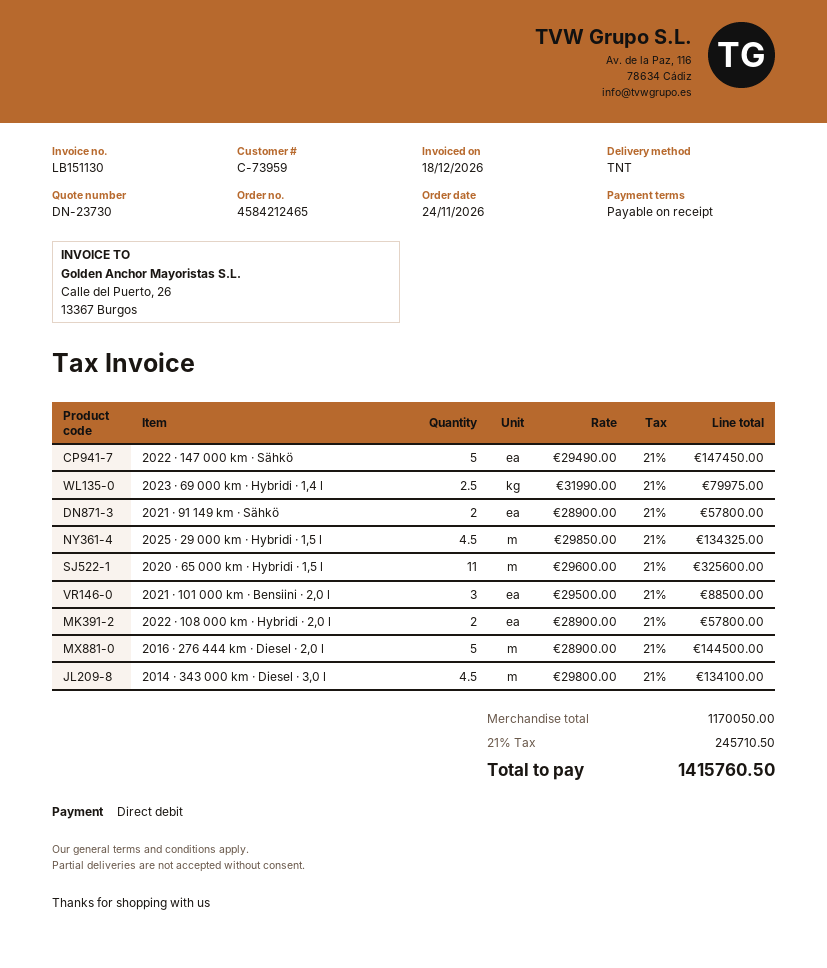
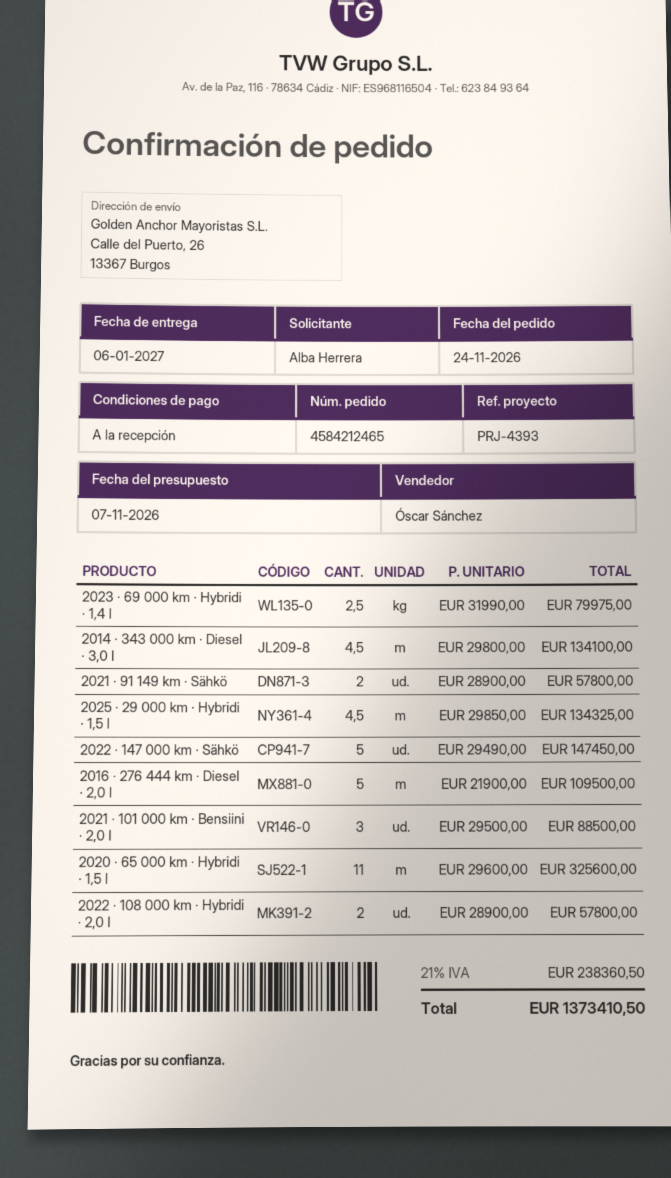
2016 · 276 444 km · Diesel · 2,0 l: 5 x 28900.00 = 144500.00 -> 5 x 21900.00 = 109500.00
tax: 21% = 245710.50 -> 21% = 238360.50
total: 1415760.50 -> 1373410.50

